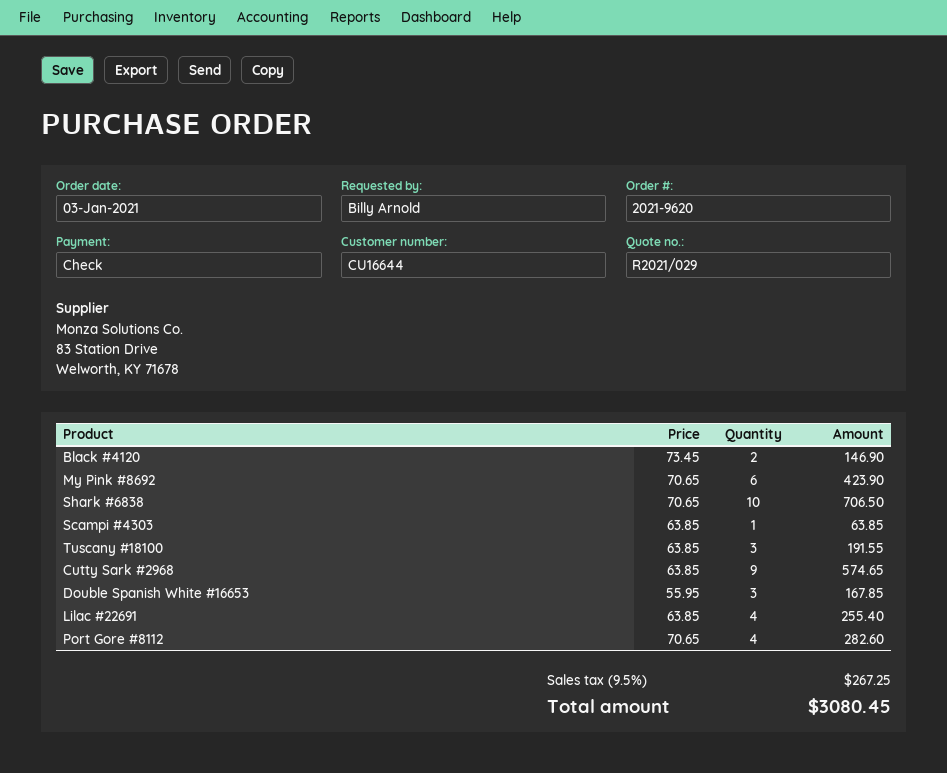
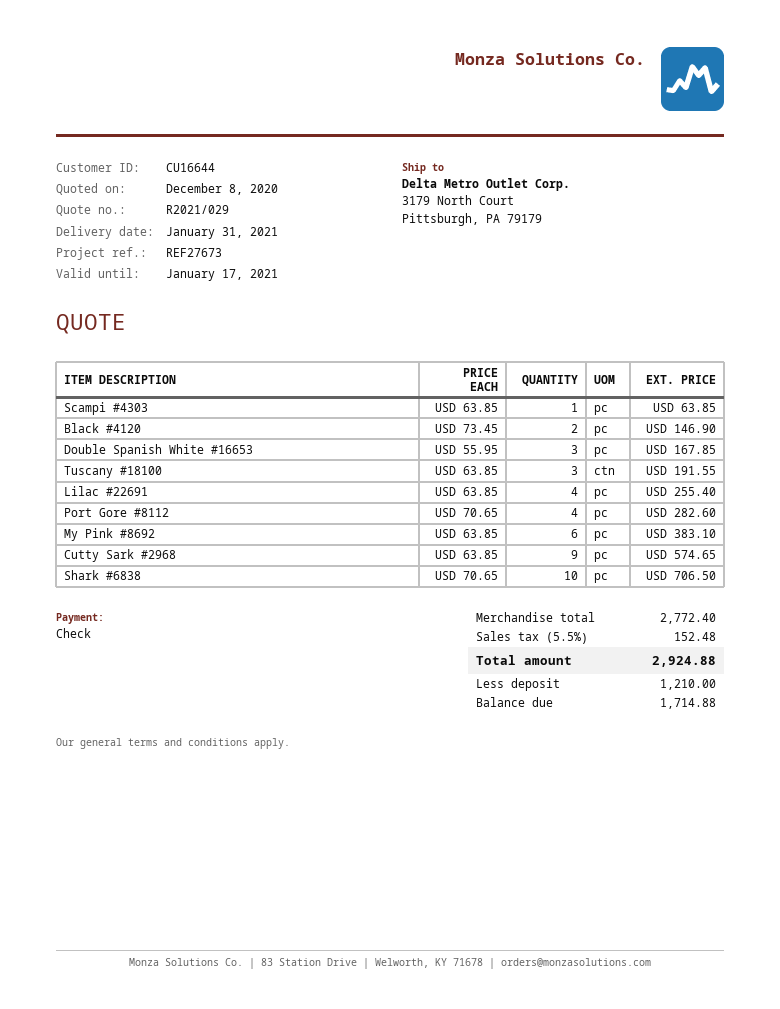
My Pink #8692: 6 x 70.65 = 423.90 -> 6 x 63.85 = 383.10
tax: 9.5% = 267.25 -> 5.5% = 152.48
total: 3080.45 -> 2924.88

